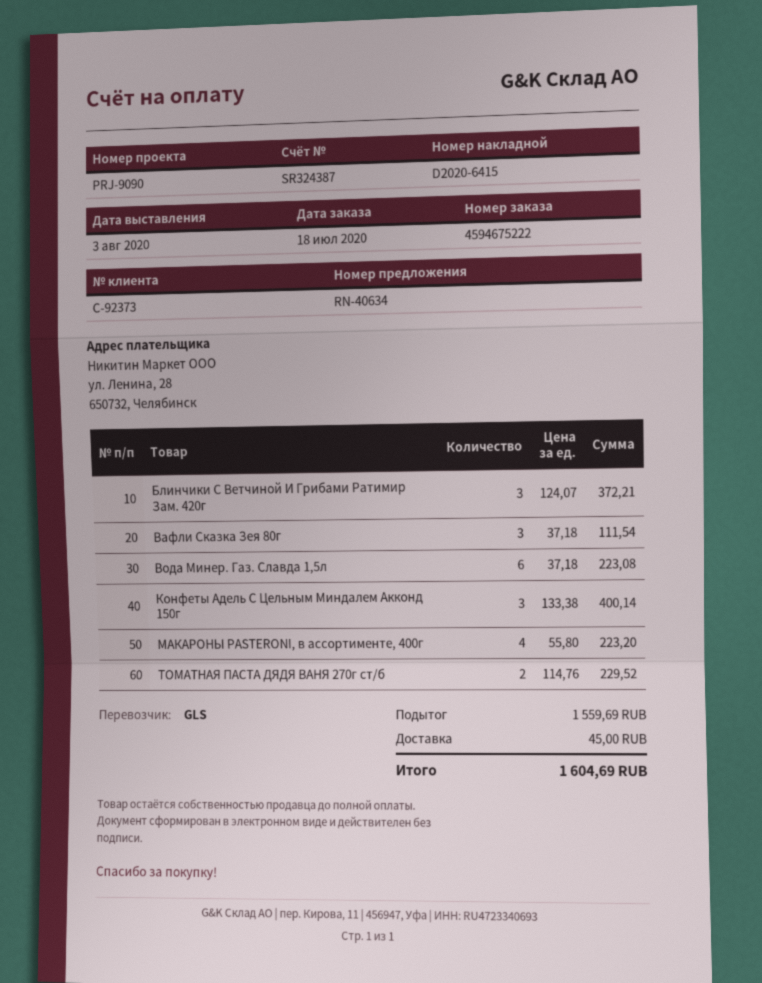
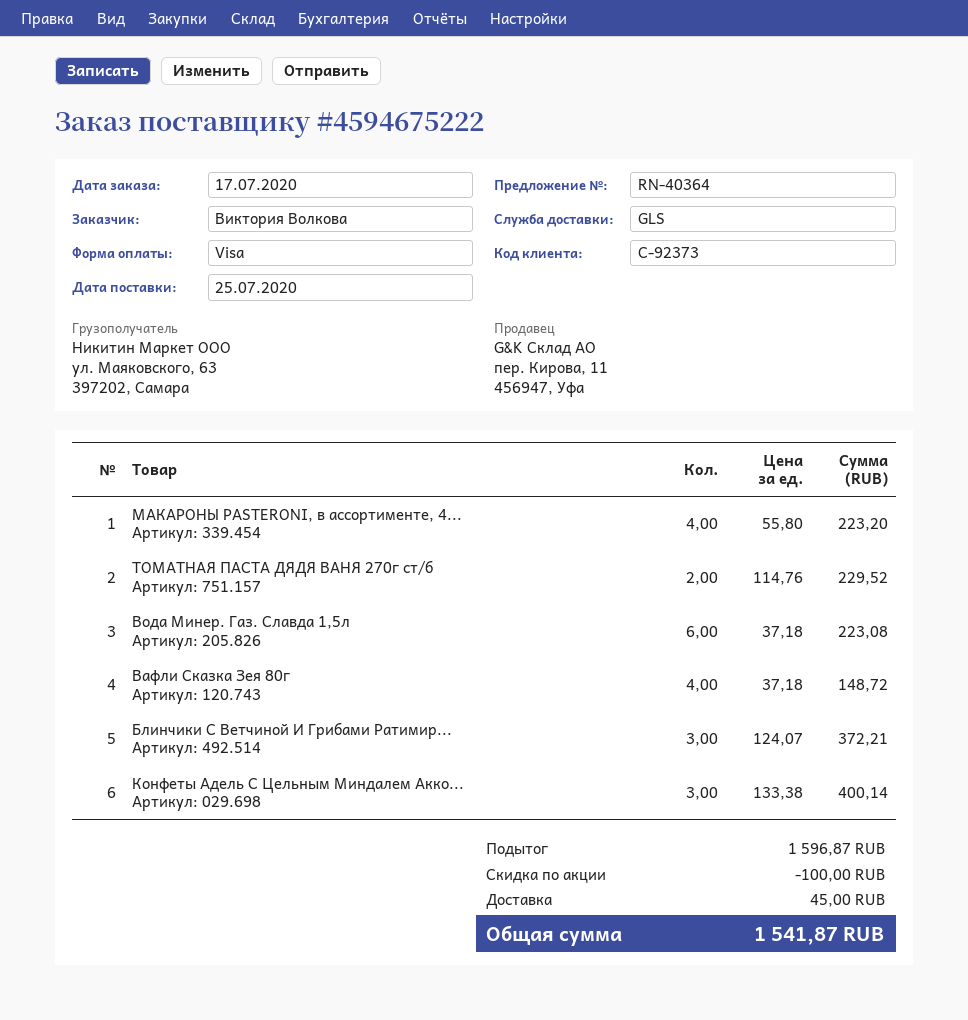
quote number: RN-40634 -> RN-40364
order date: 2020-07-18 -> 2020-07-17
Вафли Сказка Зея 80г: 3 x 37.18 = 111.54 -> 4 x 37.18 = 148.72
subtotal: 1559.69 -> 1596.87
discount: none -> 100.00
total: 1604.69 -> 1541.87

